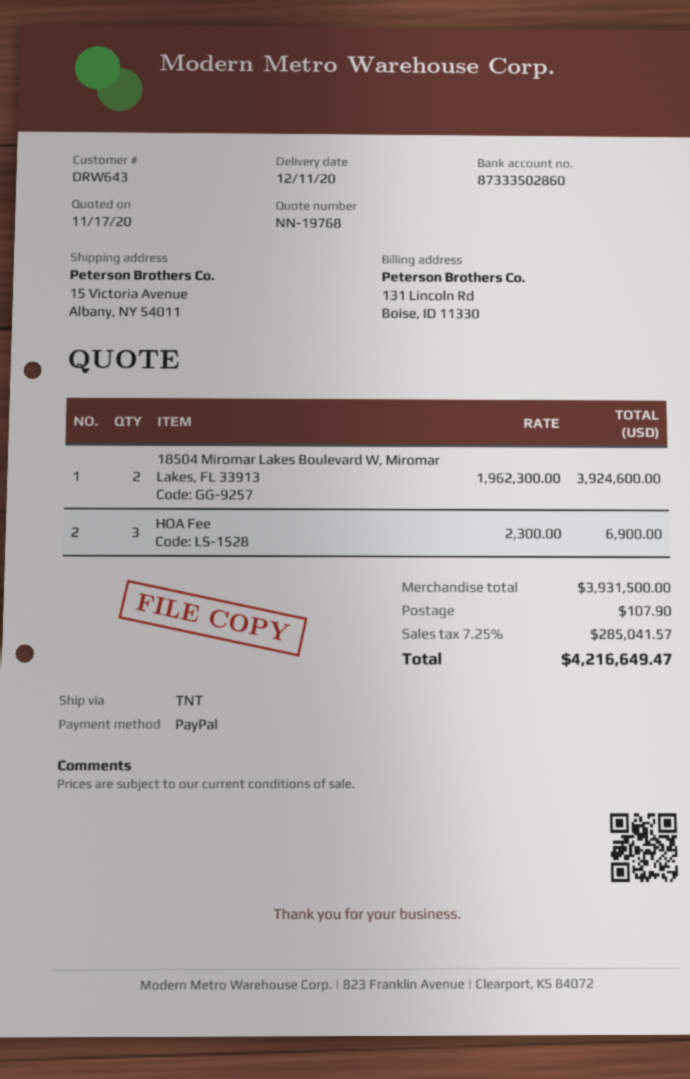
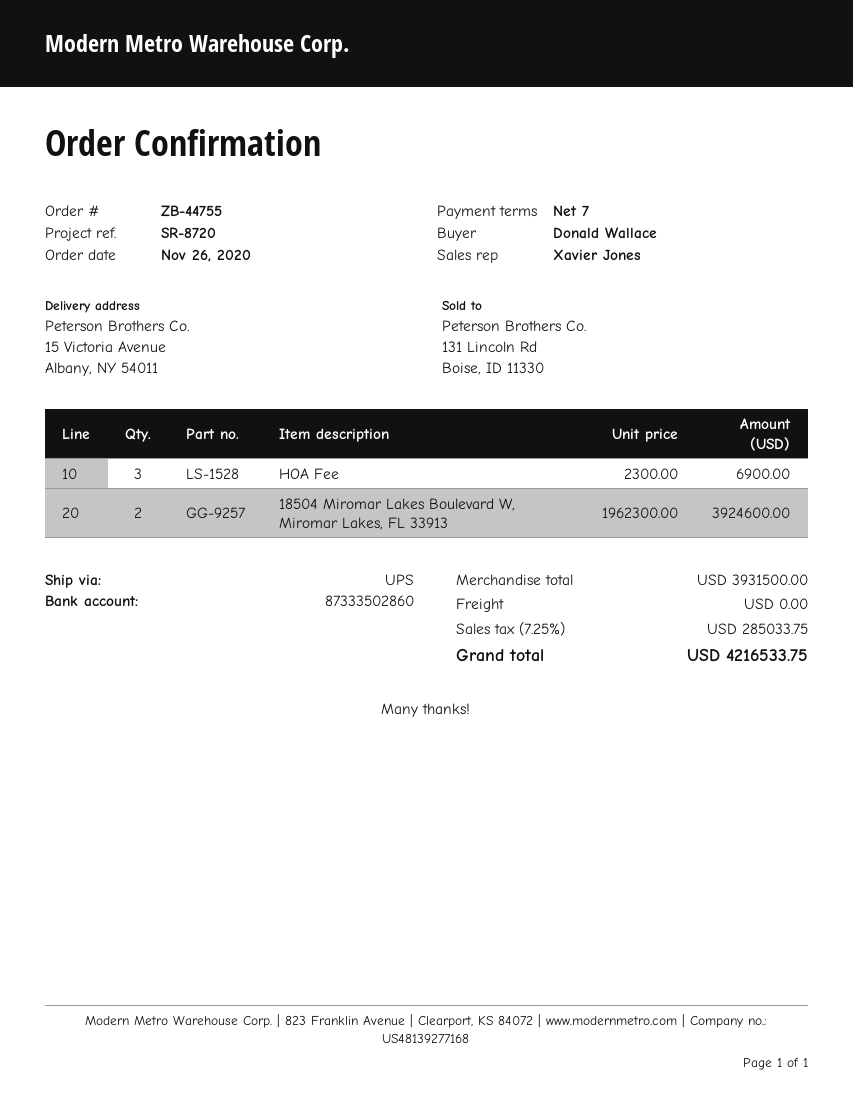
shipping method: TNT -> UPS
shipping: 107.90 -> 0.00
tax: 7.25% = 285041.57 -> 7.25% = 285033.75
total: 4216649.47 -> 4216533.75

